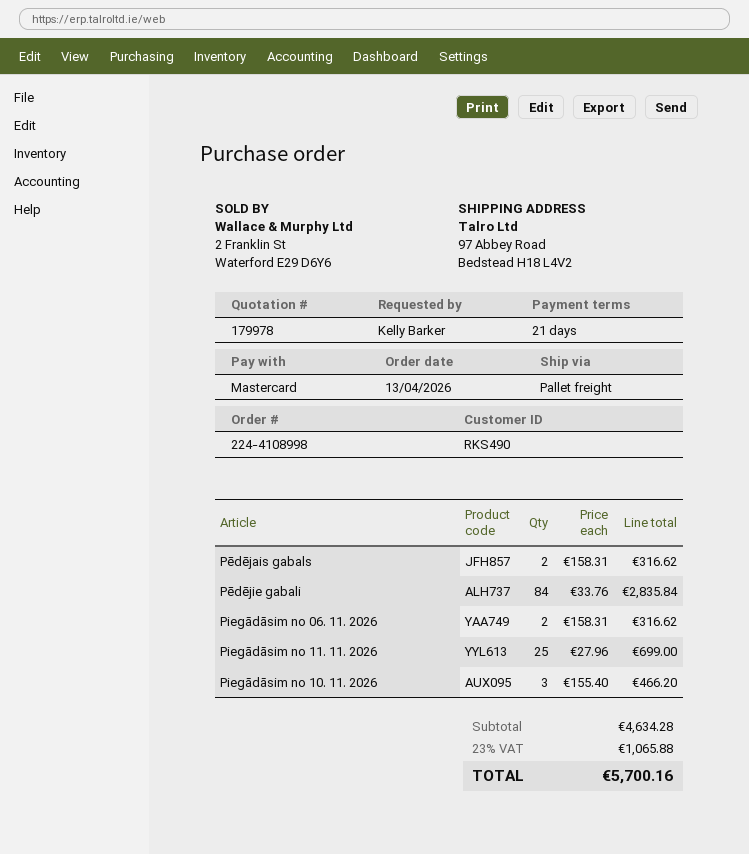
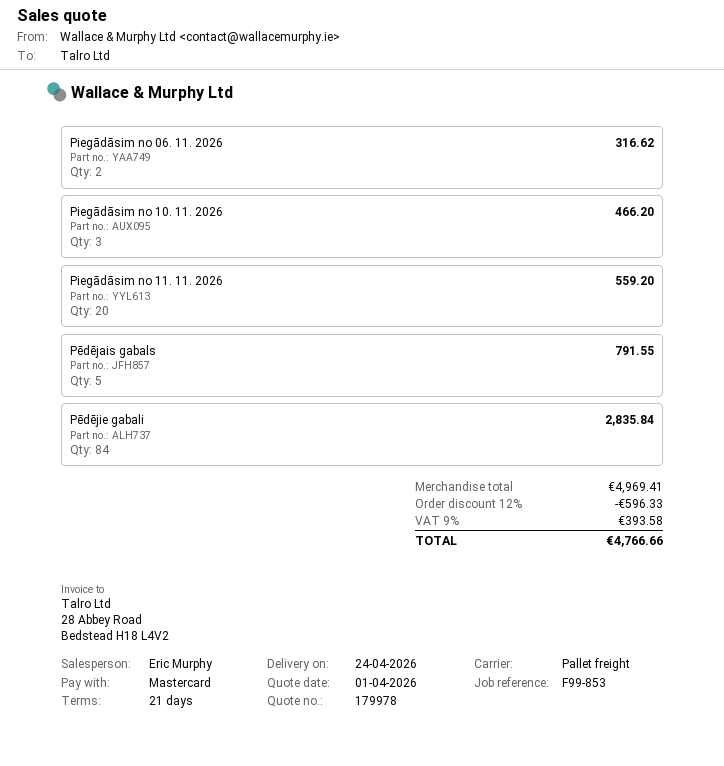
Pēdējais gabals: 2 for 316.62 -> 5 for 791.55
Piegādāsim no 11. 11. 2026: 25 for 699.00 -> 20 for 559.20
subtotal: 4634.28 -> 4969.41
discount: none -> 12% = 596.33
tax: 23% = 1065.88 -> 9% = 393.58
total: 5700.16 -> 4766.66

